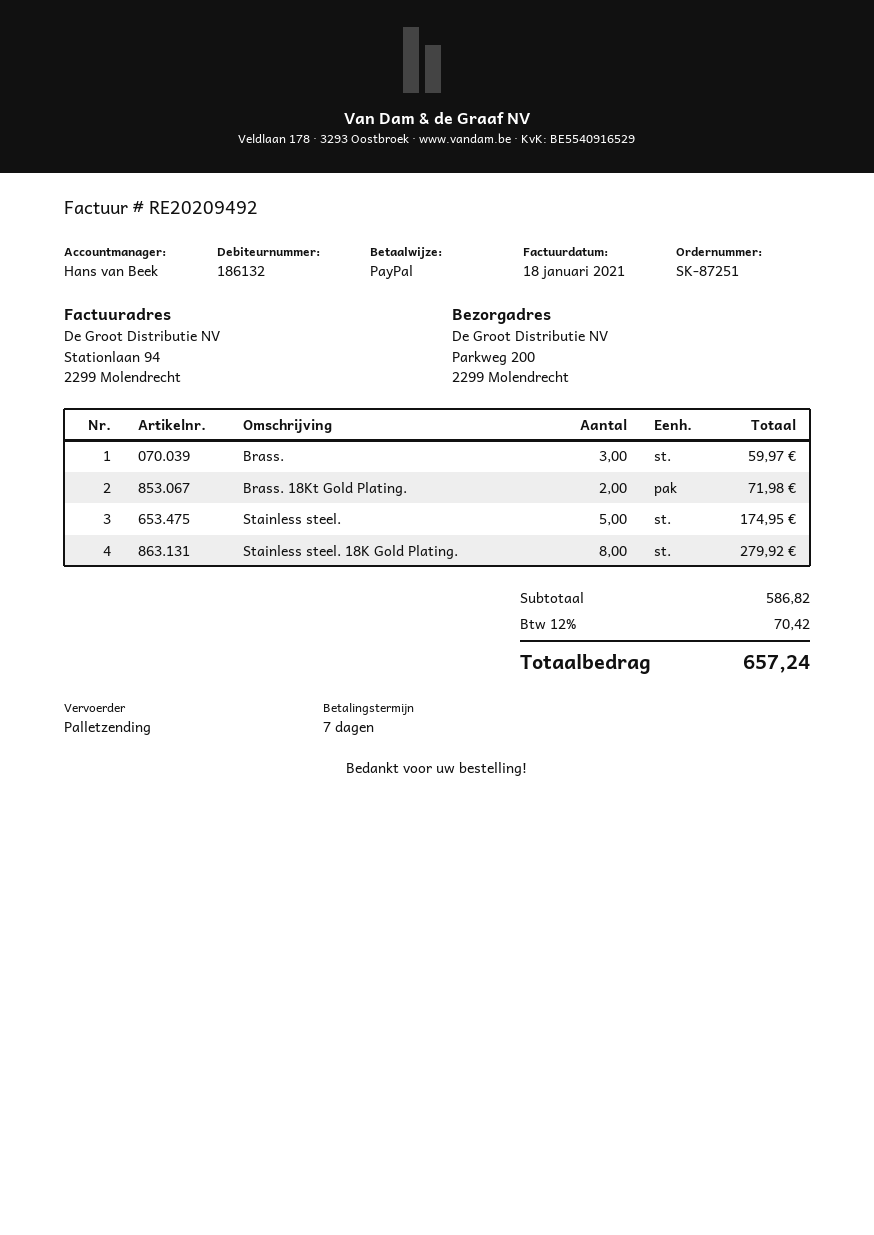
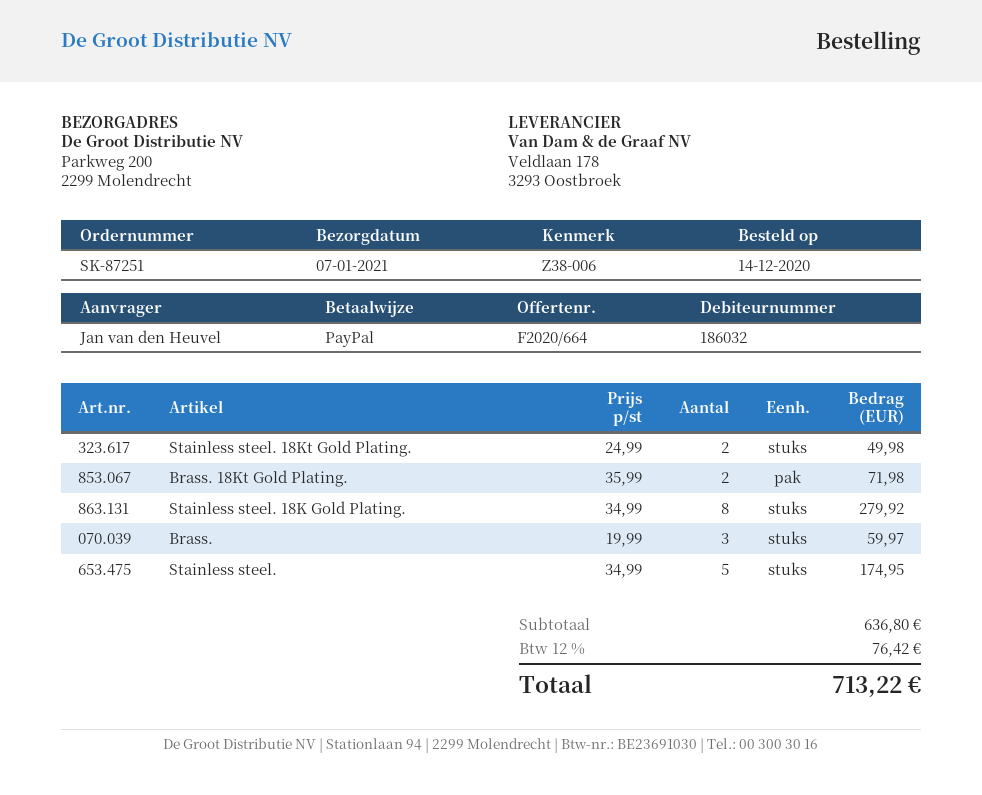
customer number: 186132 -> 186032
Stainless steel. 18Kt Gold Plating.: none -> 2 for 49.98
subtotal: 586.82 -> 636.80
tax: 12% = 70.42 -> 12% = 76.42
total: 657.24 -> 713.22

